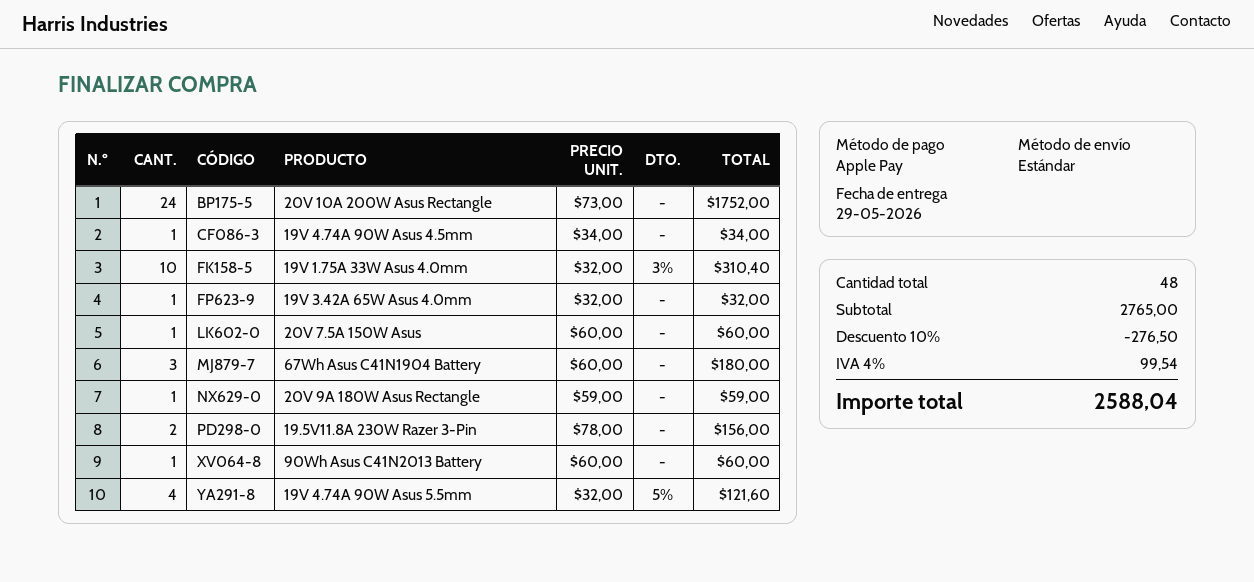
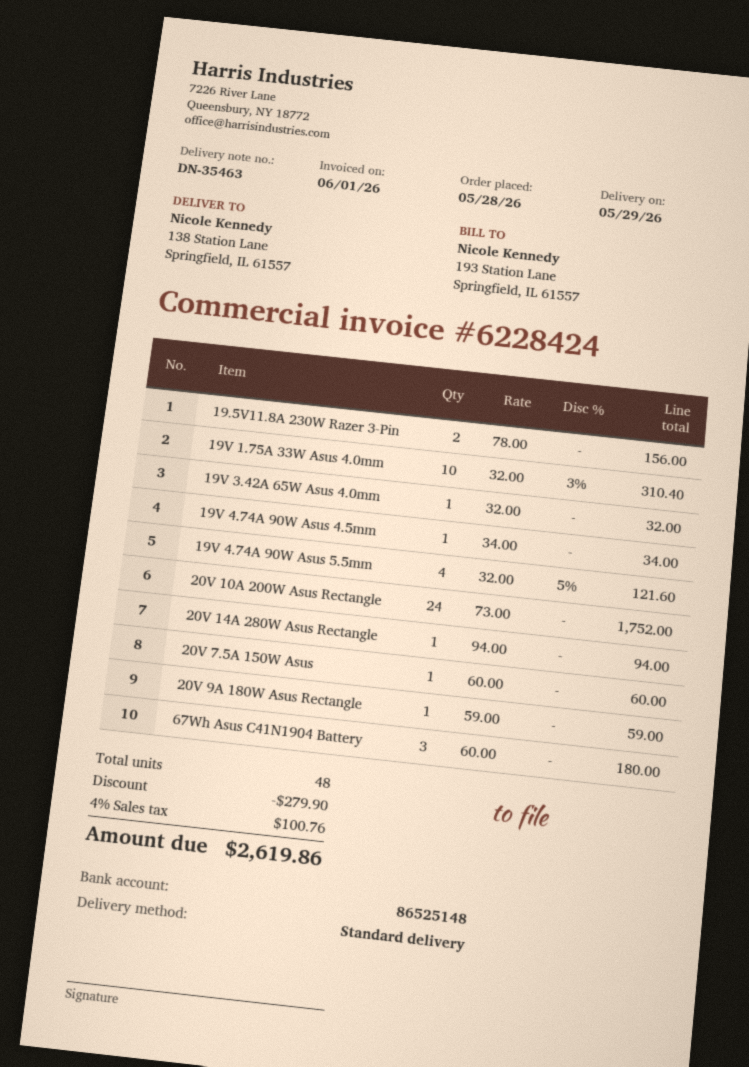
90Wh Asus C41N2013 Battery: 1 x 60.00 = 60.00 -> none
20V 14A 280W Asus Rectangle: none -> 1 x 94.00 = 94.00
discount: 276.50 -> 279.90
tax: 4% = 99.54 -> 4% = 100.76
total: 2588.04 -> 2619.86

